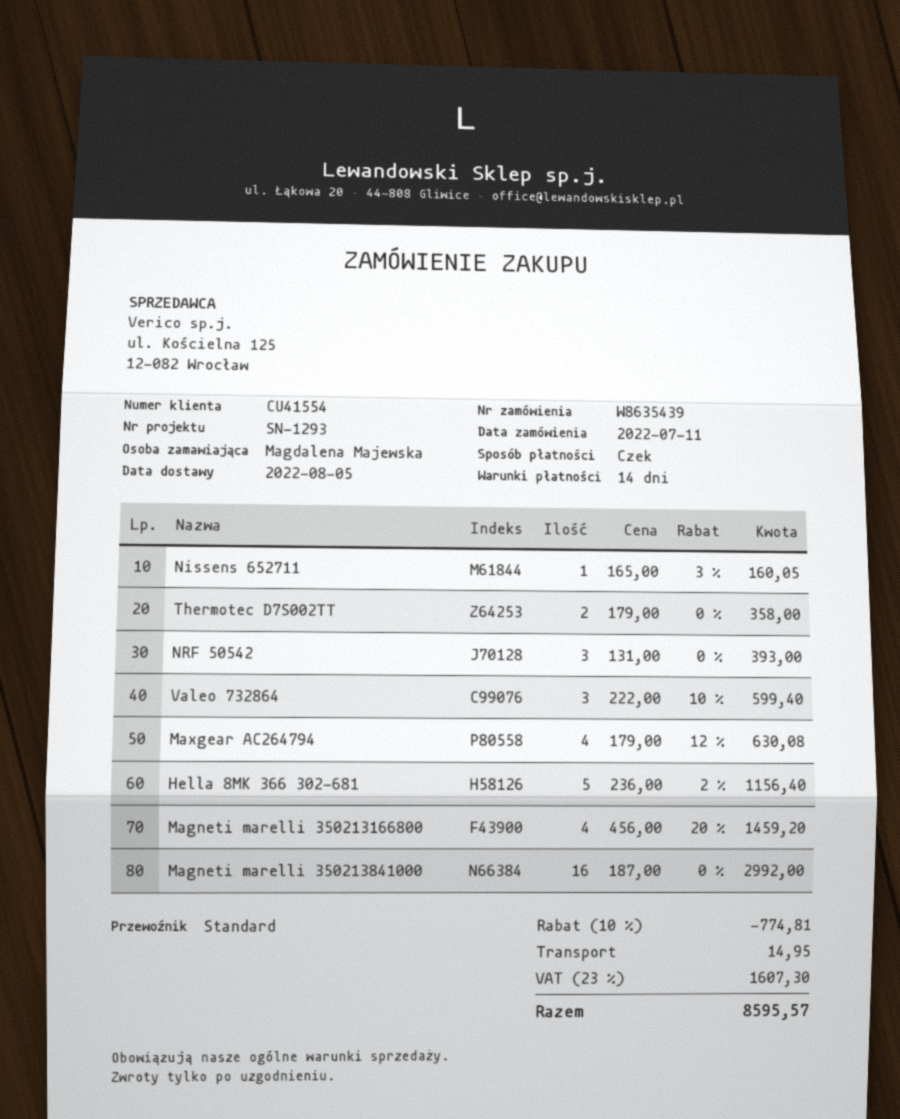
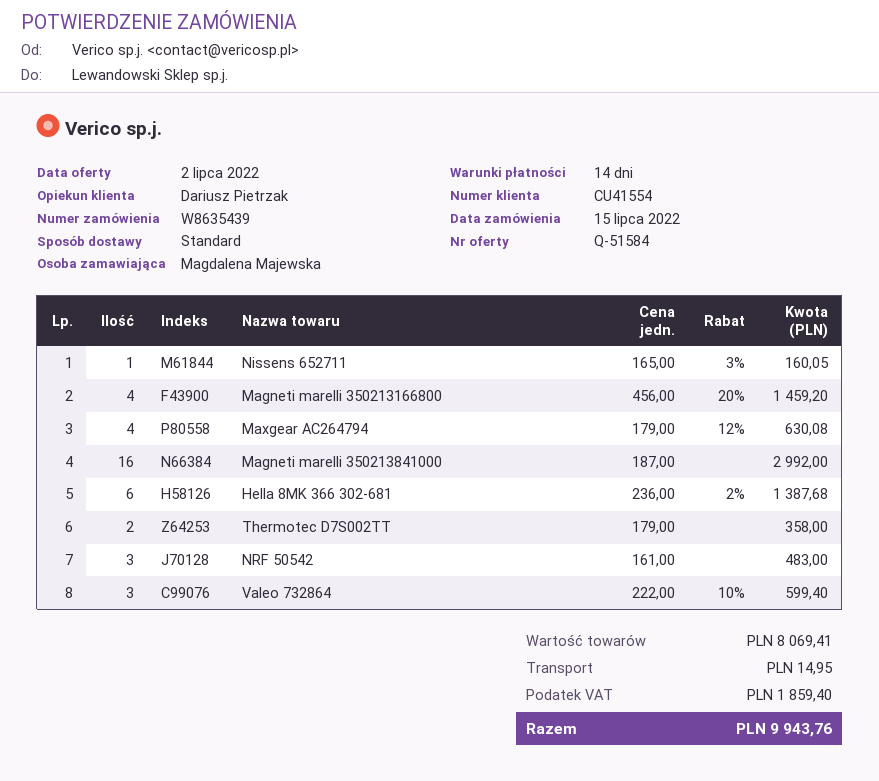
order date: 2022-07-11 -> 2022-07-15
NRF 50542: 3 x 131.00 = 393.00 -> 3 x 161.00 = 483.00
Hella 8MK 366 302-681: 5 x 236.00 - 2% = 1156.40 -> 6 x 236.00 - 2% = 1387.68
discount: 10% = 774.81 -> none
tax: 1607.30 -> 1859.40
total: 8595.57 -> 9943.76

